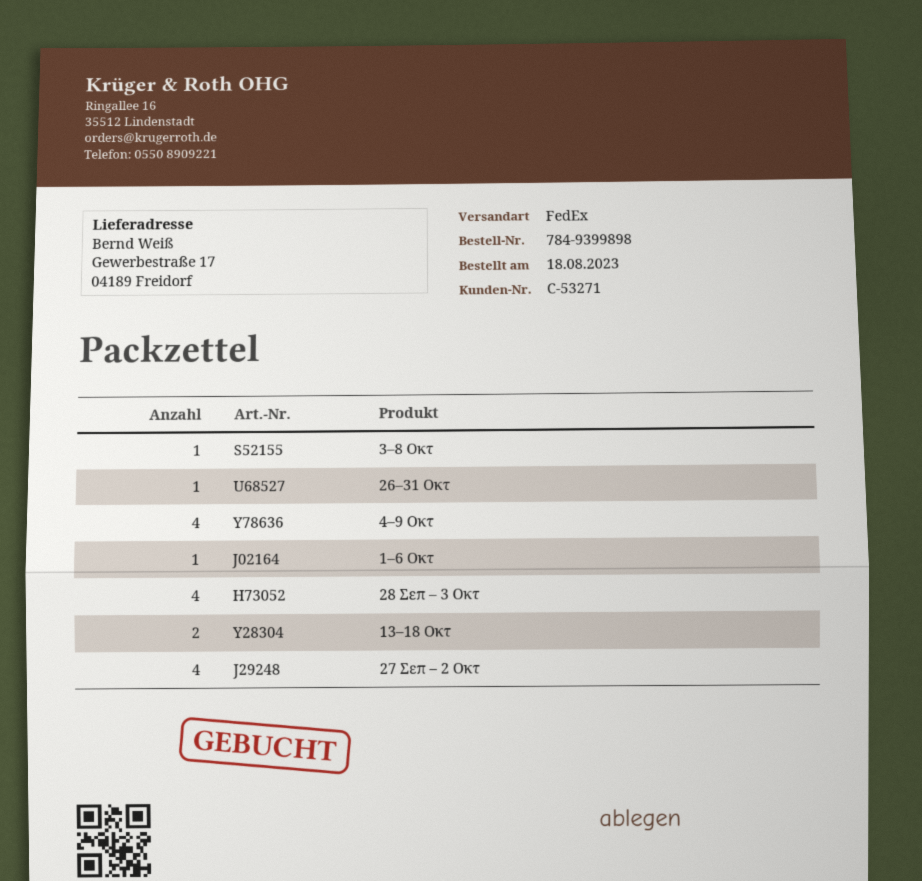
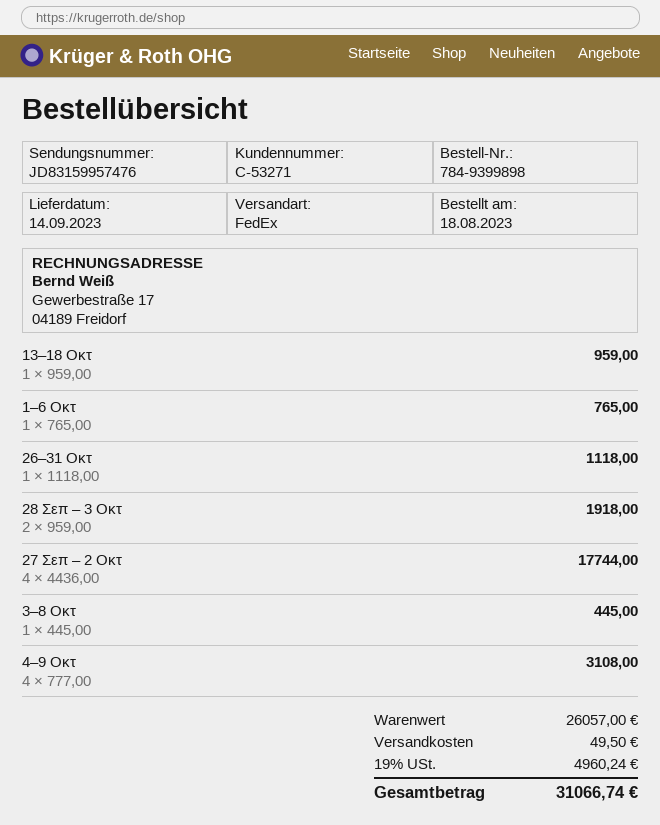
28 Σεπ – 3 Οκτ: 4 -> 2
13–18 Οκτ: 2 -> 1

